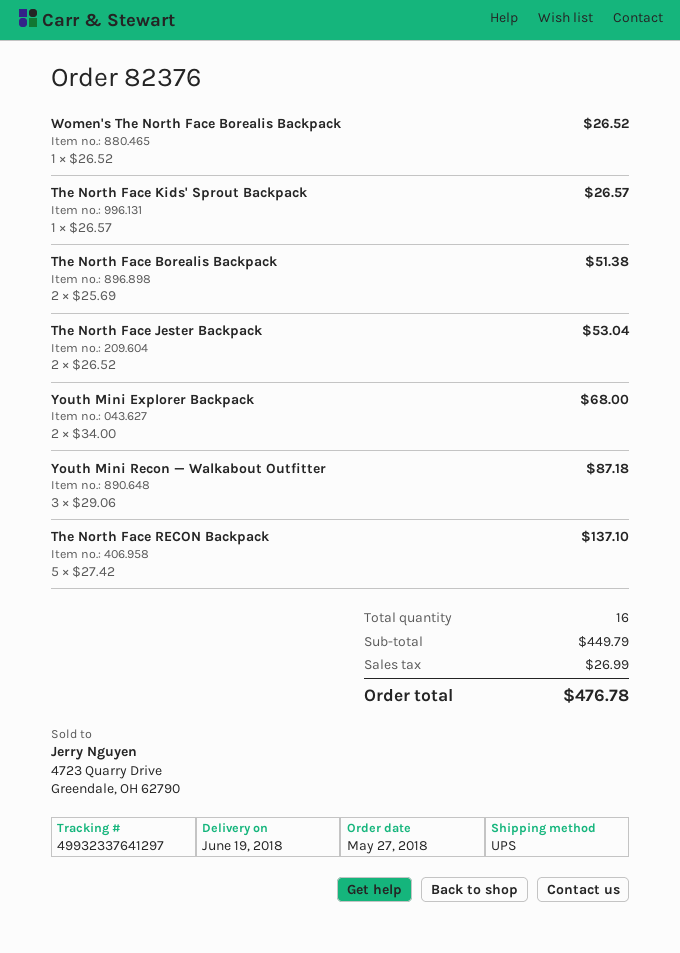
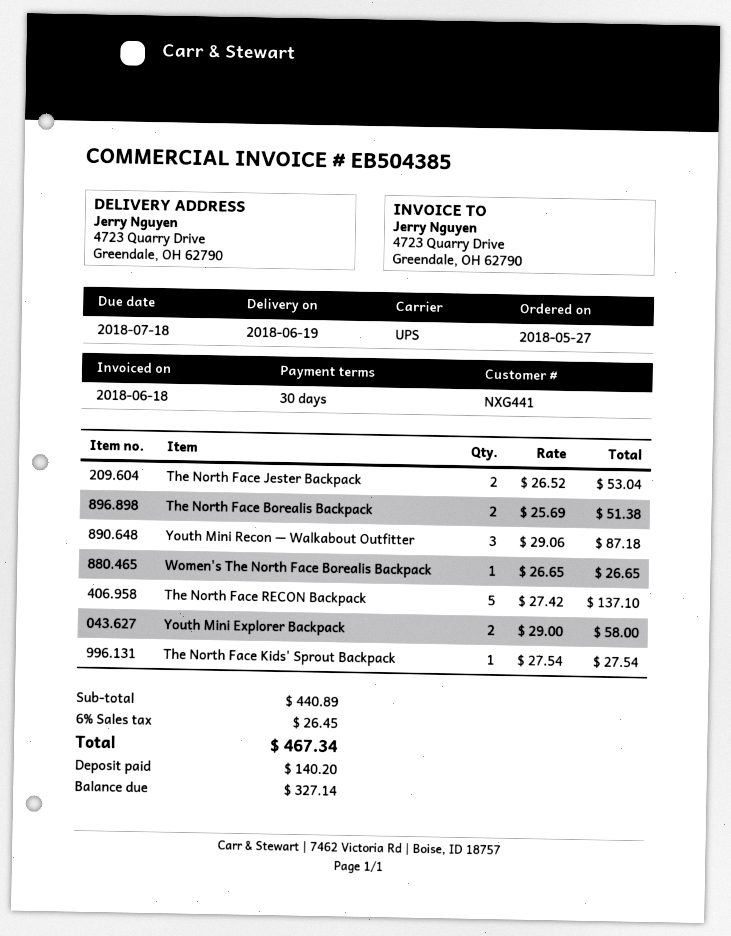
Women's The North Face Borealis Backpack: 1 x 26.52 = 26.52 -> 1 x 26.65 = 26.65
The North Face Kids' Sprout Backpack: 1 x 26.57 = 26.57 -> 1 x 27.54 = 27.54
Youth Mini Explorer Backpack: 2 x 34.00 = 68.00 -> 2 x 29.00 = 58.00
subtotal: 449.79 -> 440.89
tax: 26.99 -> 26.45
total: 476.78 -> 467.34

